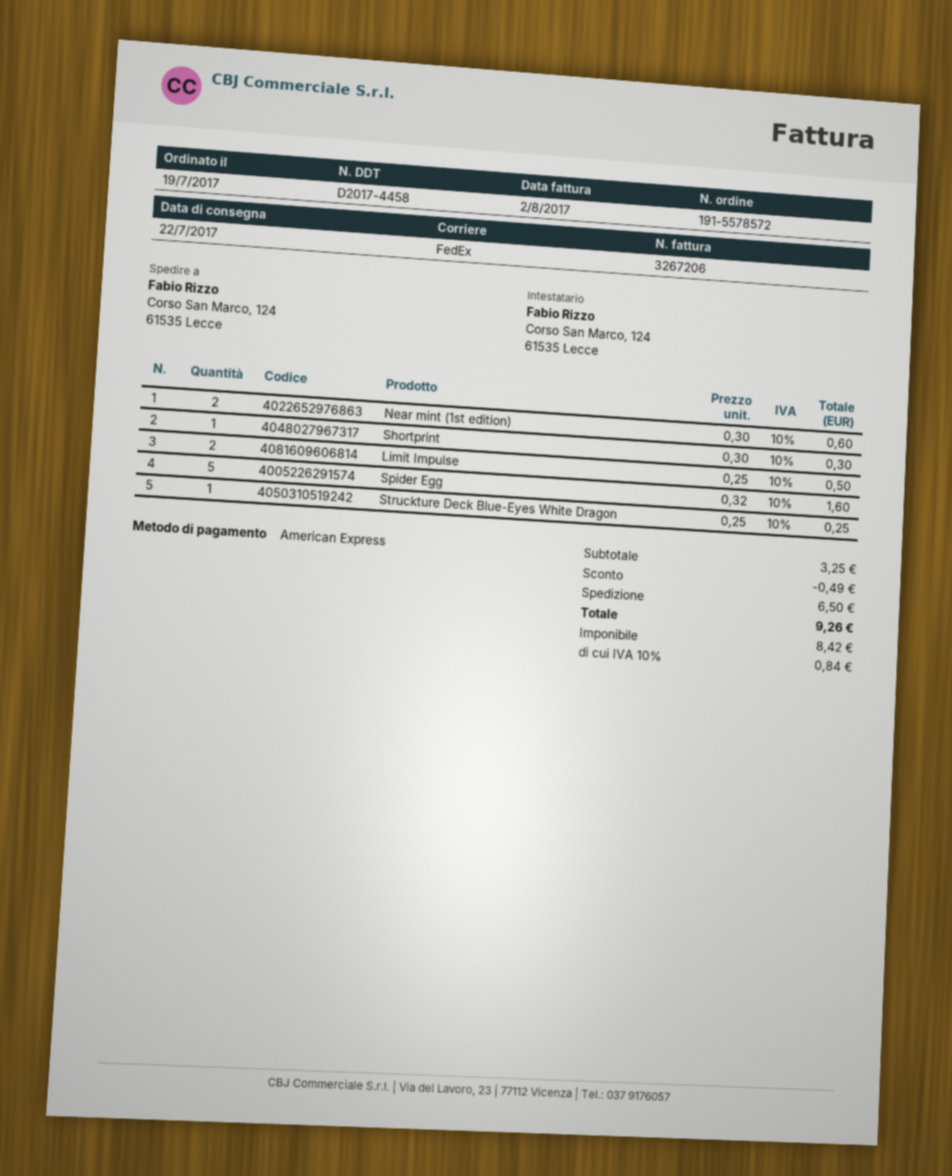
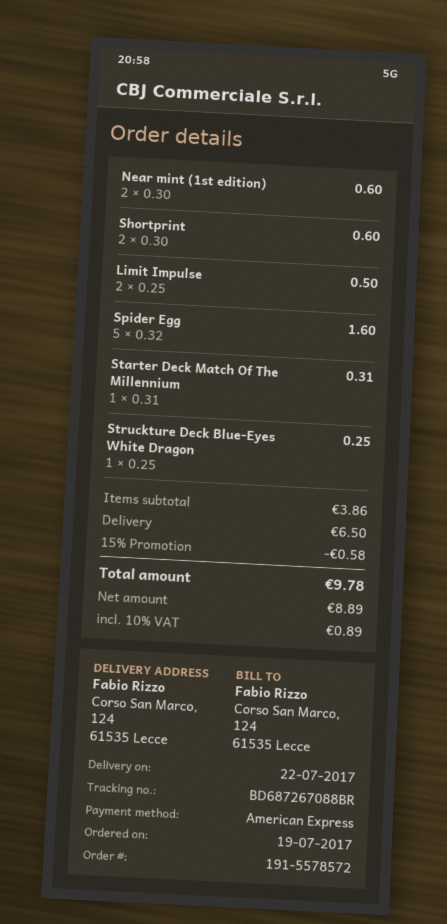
Shortprint: 1 x 0.30 = 0.30 -> 2 x 0.30 = 0.60
Starter Deck Match Of The Millennium: none -> 1 x 0.31 = 0.31
subtotal: 3.25 -> 3.86
discount: 0.49 -> 0.58
net: 8.42 -> 8.89
tax: 10% = 0.84 -> 10% = 0.89
total: 9.26 -> 9.78

